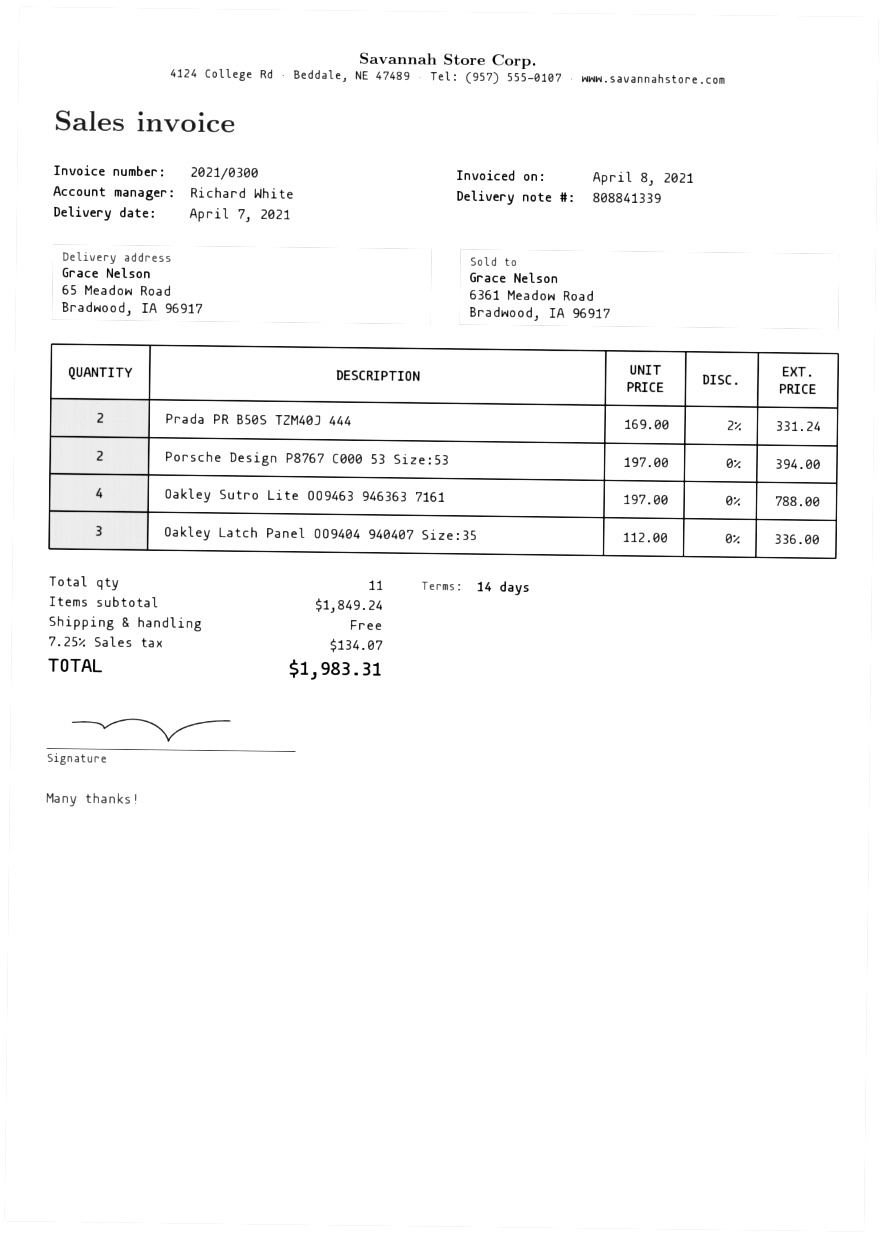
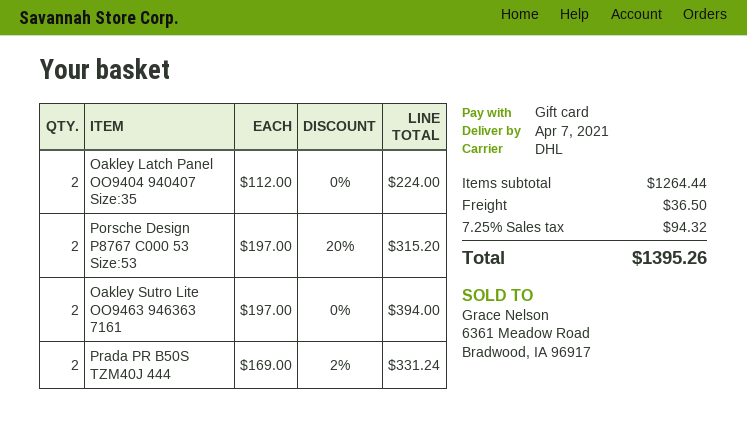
Porsche Design P8767 C000 53 Size:53: 2 x 197.00 = 394.00 -> 2 x 197.00 - 20% = 315.20
Oakley Sutro Lite OO9463 946363 7161: 4 x 197.00 = 788.00 -> 2 x 197.00 = 394.00
Oakley Latch Panel OO9404 940407 Size:35: 3 x 112.00 = 336.00 -> 2 x 112.00 = 224.00
subtotal: 1849.24 -> 1264.44
shipping: 0.00 -> 36.50
tax: 7.25% = 134.07 -> 7.25% = 94.32
total: 1983.31 -> 1395.26

